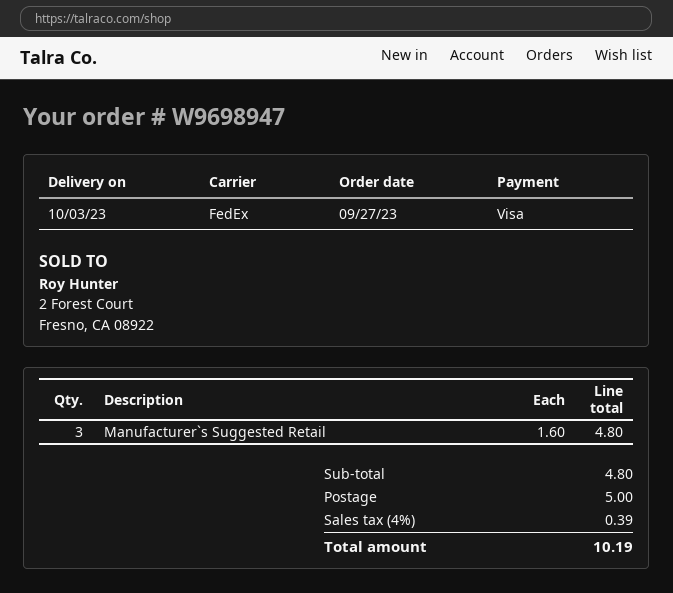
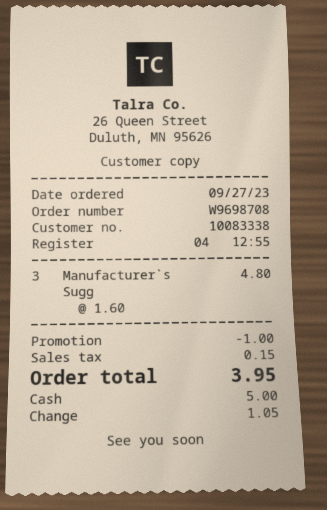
order number: W9698947 -> W9698708
payment method: Visa -> cash
discount: none -> 1.00
shipping: 5.00 -> none
tax: 0.39 -> 0.15
total: 10.19 -> 3.95

